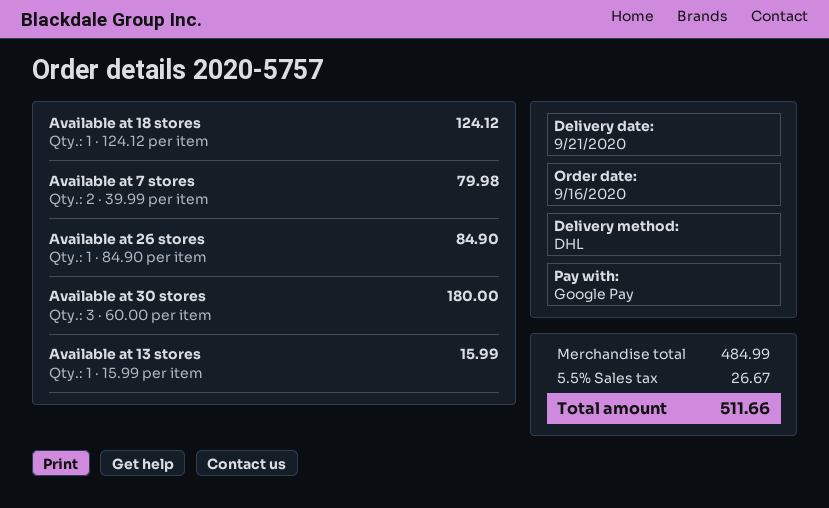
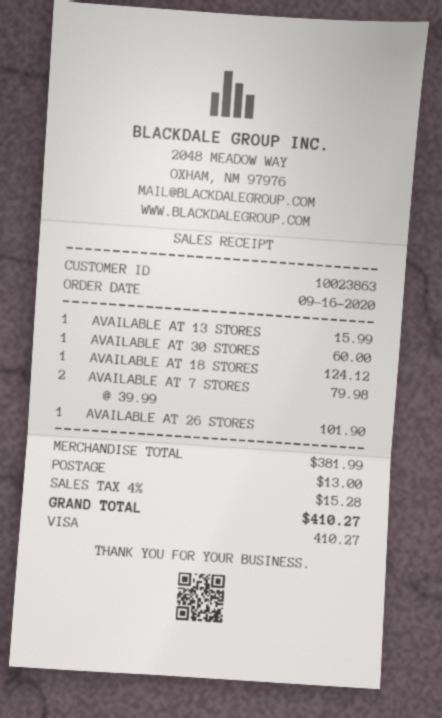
payment method: Google Pay -> Visa
Available at 26 stores: 1 x 84.90 = 84.90 -> 1 x 101.90 = 101.90
Available at 30 stores: 3 x 60.00 = 180.00 -> 1 x 60.00 = 60.00
subtotal: 484.99 -> 381.99
shipping: none -> 13.00
tax: 5.5% = 26.67 -> 4% = 15.28
total: 511.66 -> 410.27

